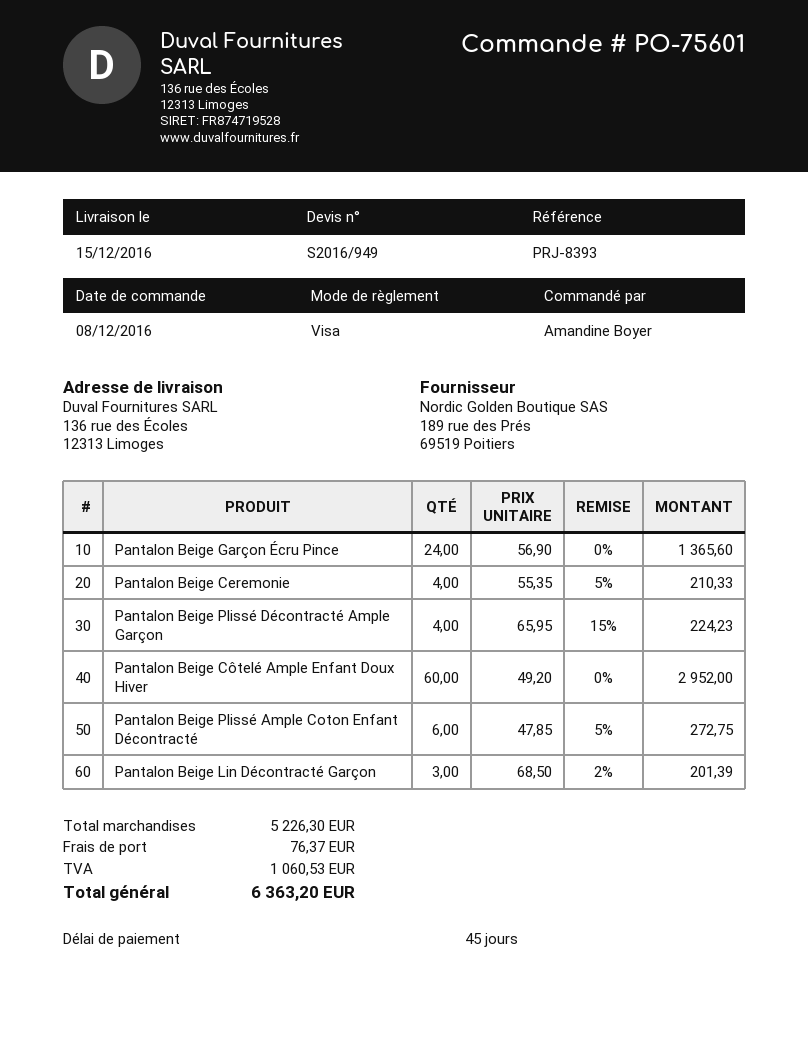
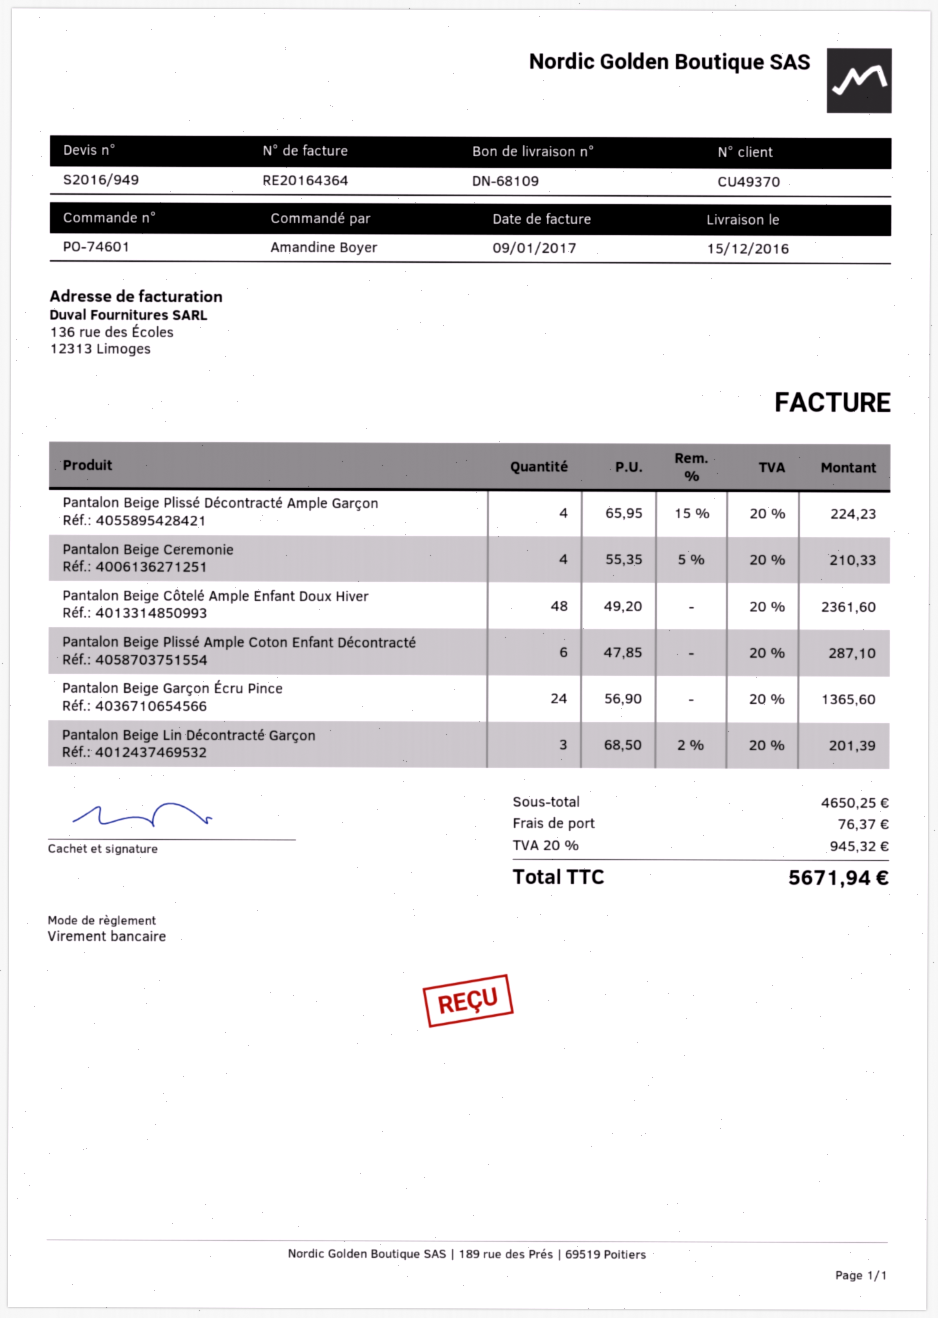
order number: PO-75601 -> PO-74601
payment method: Visa -> bank transfer
Pantalon Beige Côtelé Ample Enfant Doux Hiver: 60 x 49.20 = 2952.00 -> 48 x 49.20 = 2361.60
Pantalon Beige Plissé Ample Coton Enfant Décontracté: 6 x 47.85 - 5% = 272.75 -> 6 x 47.85 = 287.10
subtotal: 5226.30 -> 4650.25
tax: 1060.53 -> 945.32
total: 6363.20 -> 5671.94

